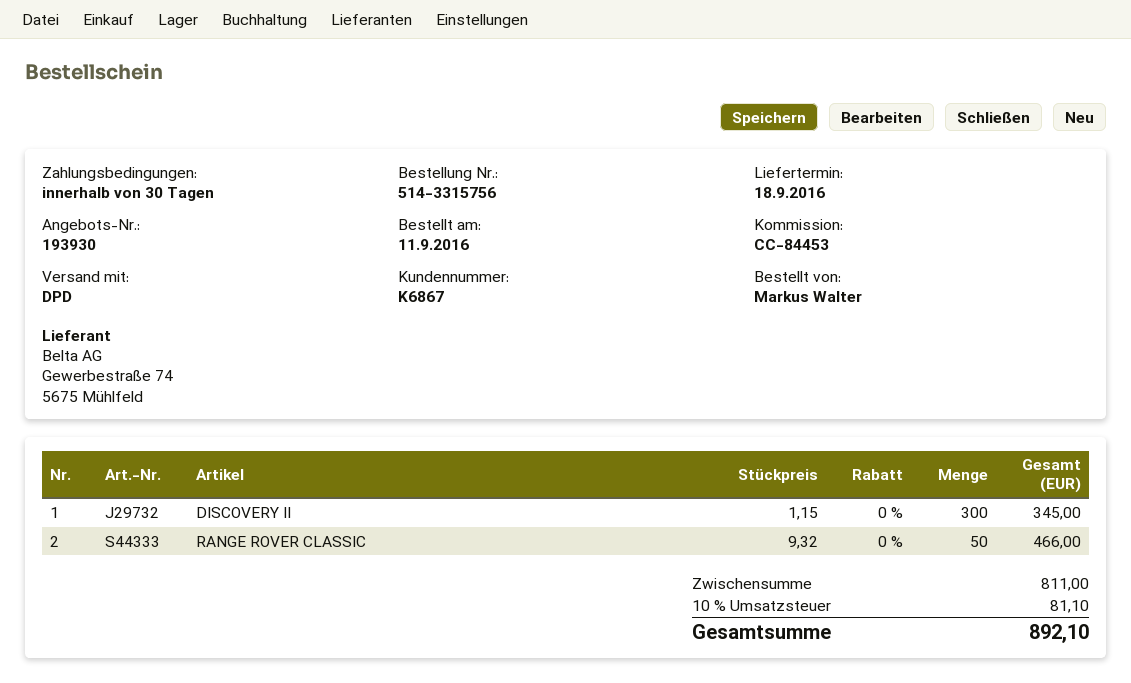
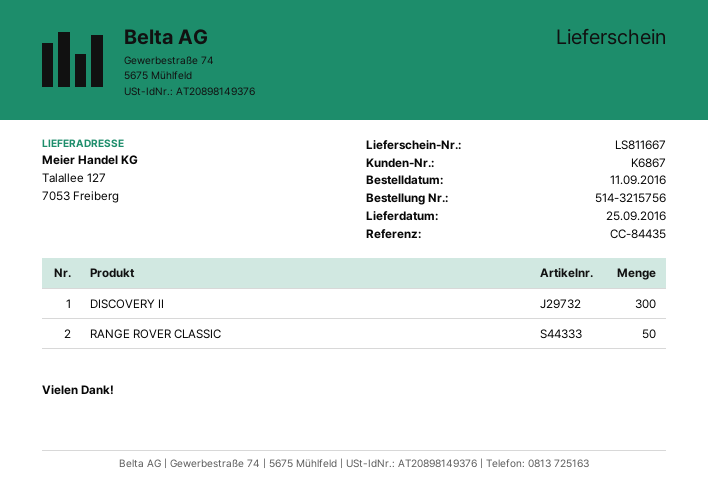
order number: 514-3315756 -> 514-3215756
delivery date: 2016-09-18 -> 2016-09-25
reference: CC-84453 -> CC-84435

